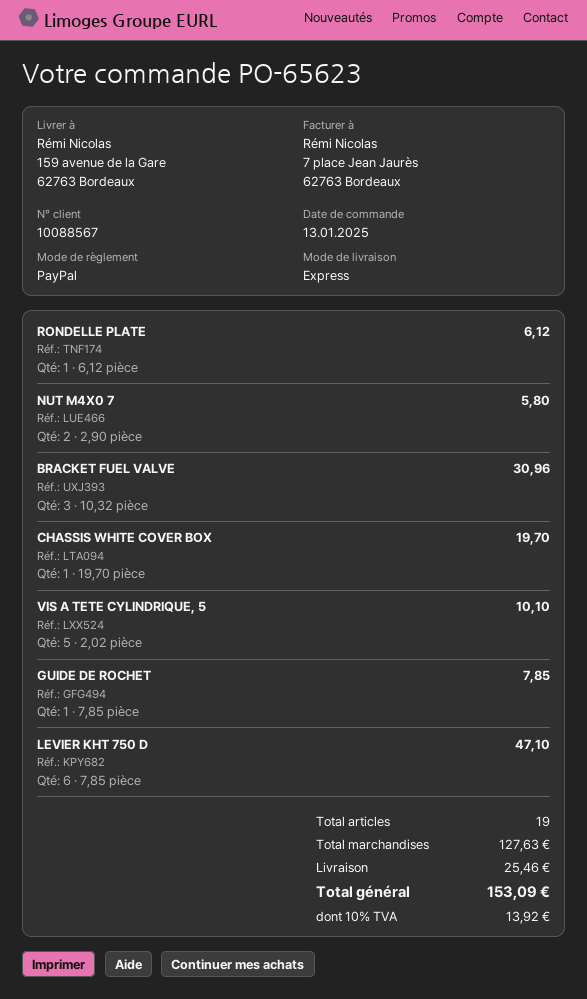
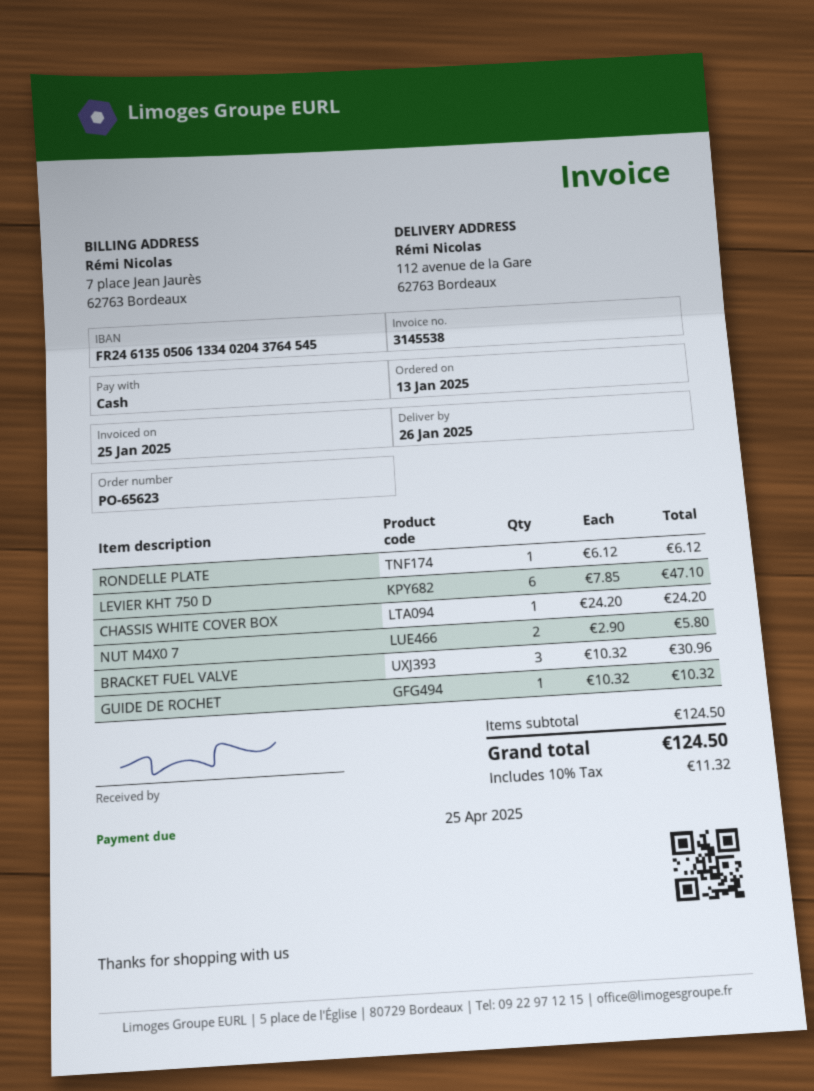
payment method: PayPal -> cash
ship to: 159 avenue de la Gare, 62763 Bordeaux -> 112 avenue de la Gare, 62763 Bordeaux
CHASSIS WHITE COVER BOX: 1 x 19.70 = 19.70 -> 1 x 24.20 = 24.20
VIS A TETE CYLINDRIQUE, 5: 5 x 2.02 = 10.10 -> none
GUIDE DE ROCHET: 1 x 7.85 = 7.85 -> 1 x 10.32 = 10.32
subtotal: 127.63 -> 124.50
shipping: 25.46 -> none
tax: 10% = 13.92 -> 10% = 11.32
total: 153.09 -> 124.50

